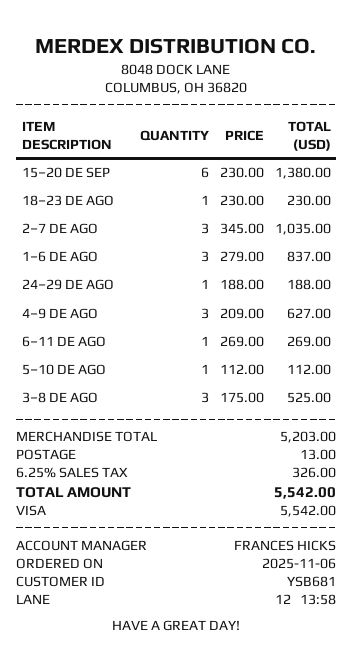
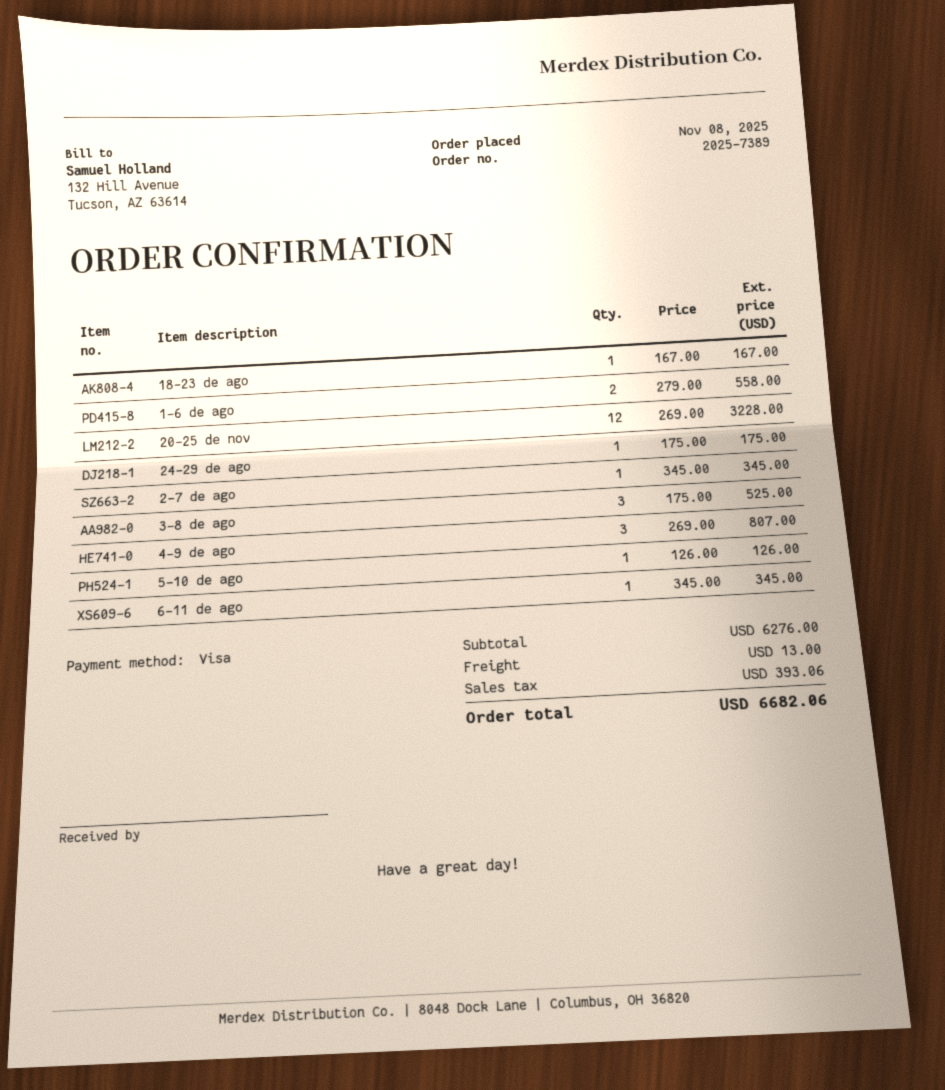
order date: 2025-11-06 -> 2025-11-08
15–20 DE SEP: 6 x 230.00 = 1380.00 -> none
18–23 DE AGO: 1 x 230.00 = 230.00 -> 1 x 167.00 = 167.00
2–7 DE AGO: 3 x 345.00 = 1035.00 -> 1 x 345.00 = 345.00
1–6 DE AGO: 3 x 279.00 = 837.00 -> 2 x 279.00 = 558.00
24–29 DE AGO: 1 x 188.00 = 188.00 -> 1 x 175.00 = 175.00
4–9 DE AGO: 3 x 209.00 = 627.00 -> 3 x 269.00 = 807.00
6–11 DE AGO: 1 x 269.00 = 269.00 -> 1 x 345.00 = 345.00
5–10 DE AGO: 1 x 112.00 = 112.00 -> 1 x 126.00 = 126.00
20–25 de nov: none -> 12 x 269.00 = 3228.00
subtotal: 5203.00 -> 6276.00
tax: 326.00 -> 393.06
total: 5542.00 -> 6682.06

